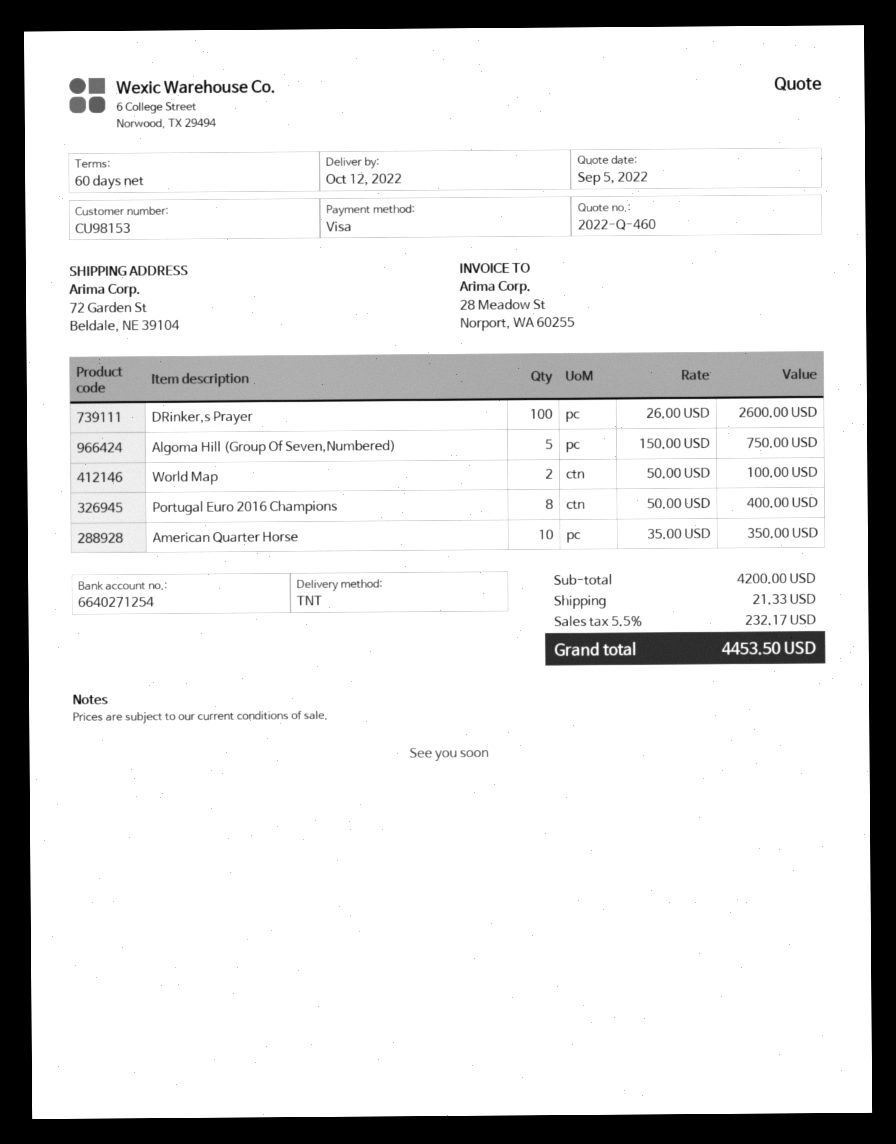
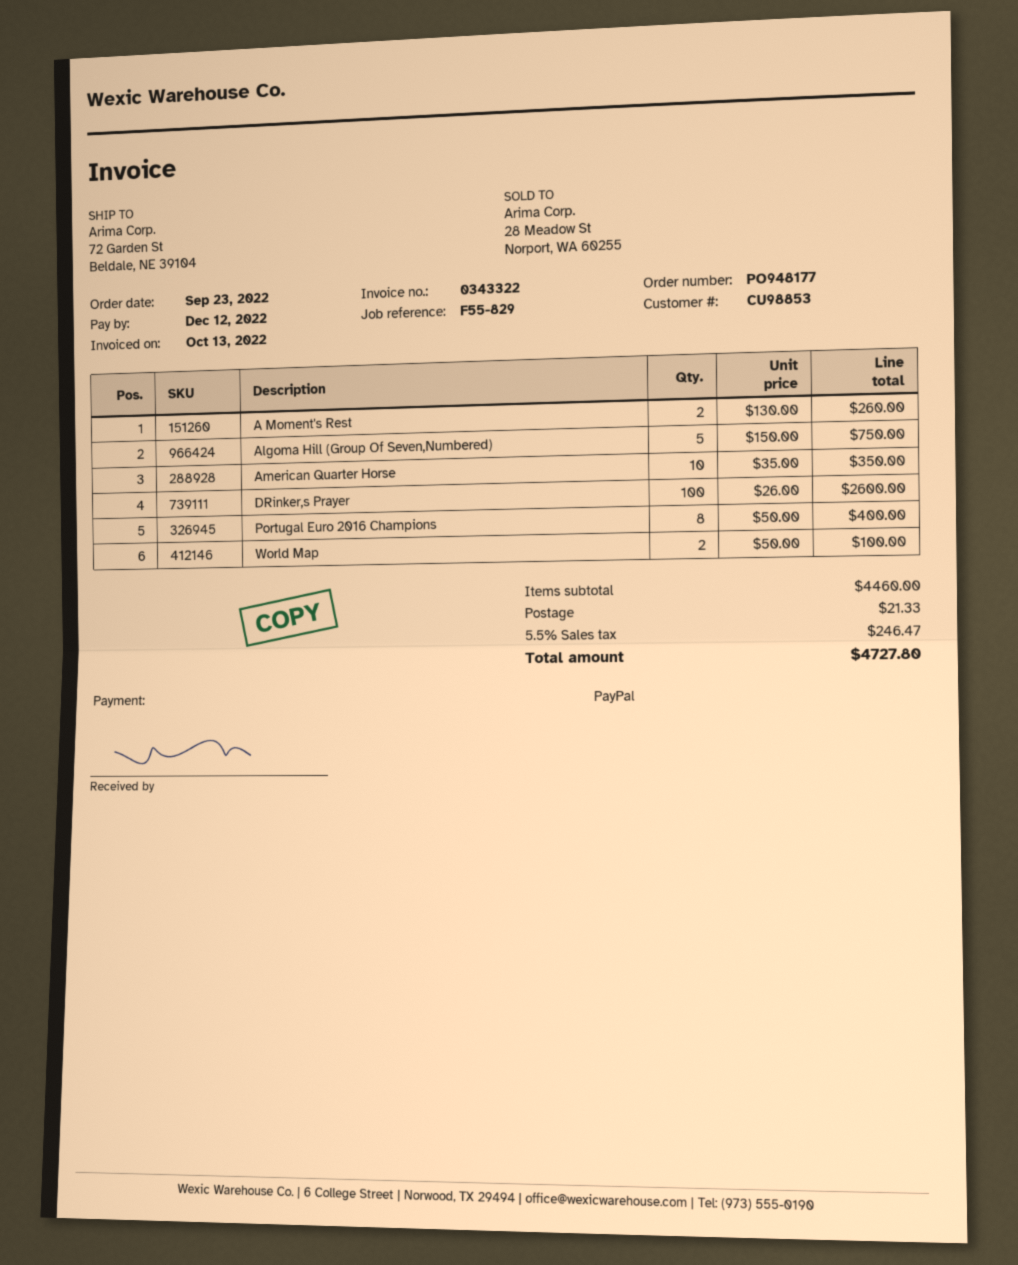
customer number: CU98153 -> CU98853
payment method: Visa -> PayPal
A Moment's Rest: none -> 2 x 130.00 = 260.00
subtotal: 4200.00 -> 4460.00
tax: 5.5% = 232.17 -> 5.5% = 246.47
total: 4453.50 -> 4727.80

